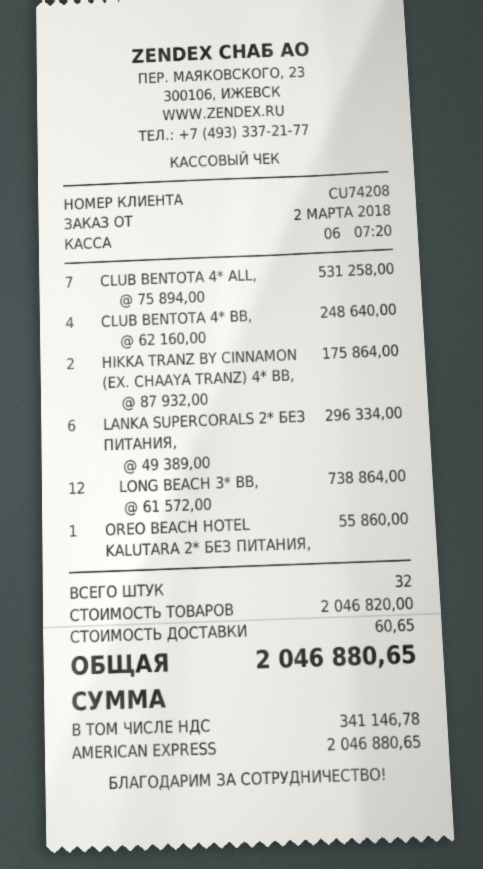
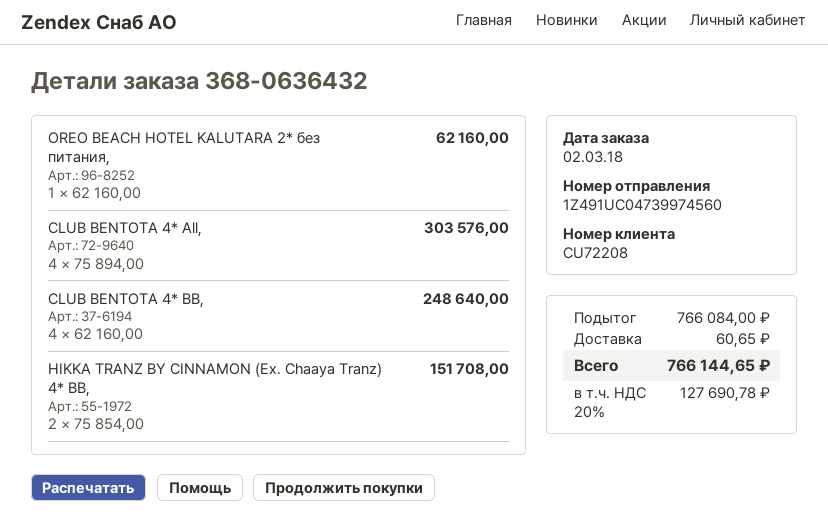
customer number: CU74208 -> CU72208
CLUB BENTOTA 4* ALL,: 7 x 75894.00 = 531258.00 -> 4 x 75894.00 = 303576.00
HIKKA TRANZ BY CINNAMON (EX. CHAAYA TRANZ) 4* ВВ,: 2 x 87932.00 = 175864.00 -> 2 x 75854.00 = 151708.00
LANKA SUPERCORALS 2* БЕЗ ПИТАНИЯ,: 6 x 49389.00 = 296334.00 -> none
LONG BEACH 3* ВВ,: 12 x 61572.00 = 738864.00 -> none
OREO BEACH HOTEL KALUTARA 2* БЕЗ ПИТАНИЯ,: 1 x 55860.00 = 55860.00 -> 1 x 62160.00 = 62160.00
subtotal: 2046820.00 -> 766084.00
tax: 341146.78 -> 127690.78
total: 2046880.65 -> 766144.65

